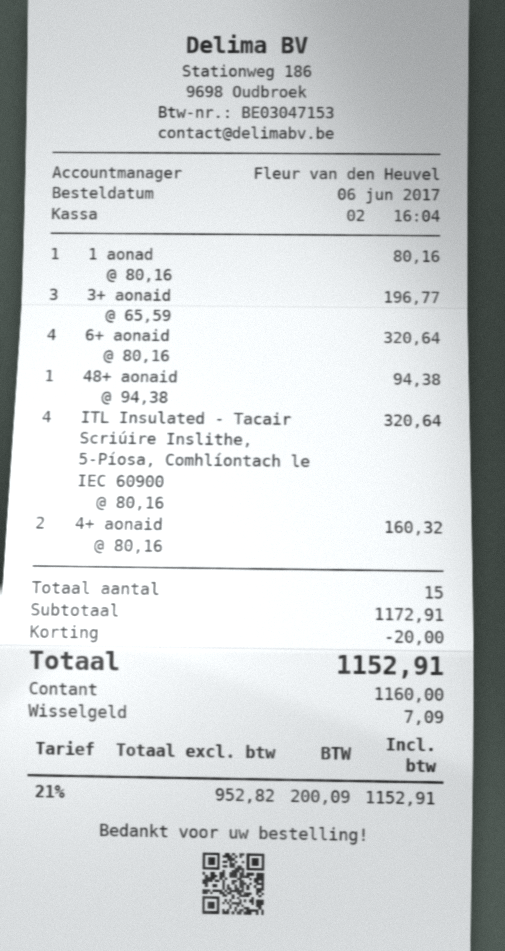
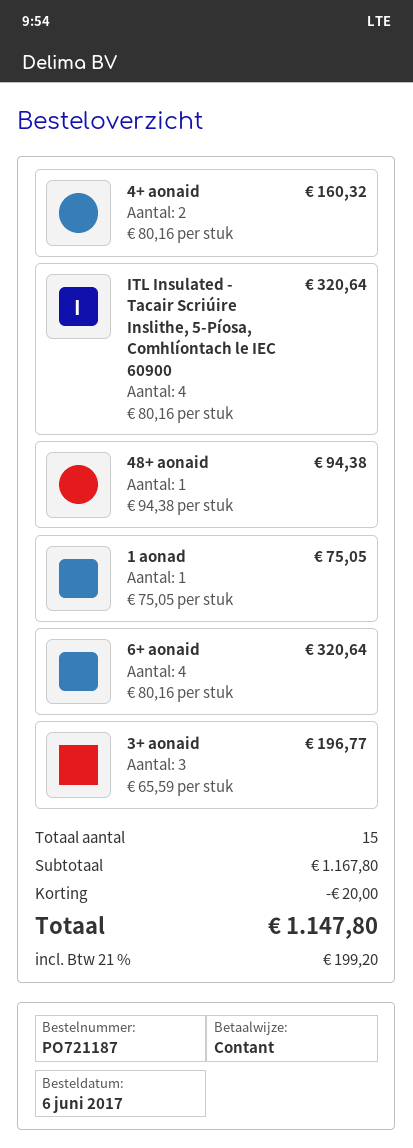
1 aonad: 1 x 80.16 = 80.16 -> 1 x 75.05 = 75.05
subtotal: 1172.91 -> 1167.80
tax: 21% = 200.09 -> 21% = 199.20
total: 1152.91 -> 1147.80

